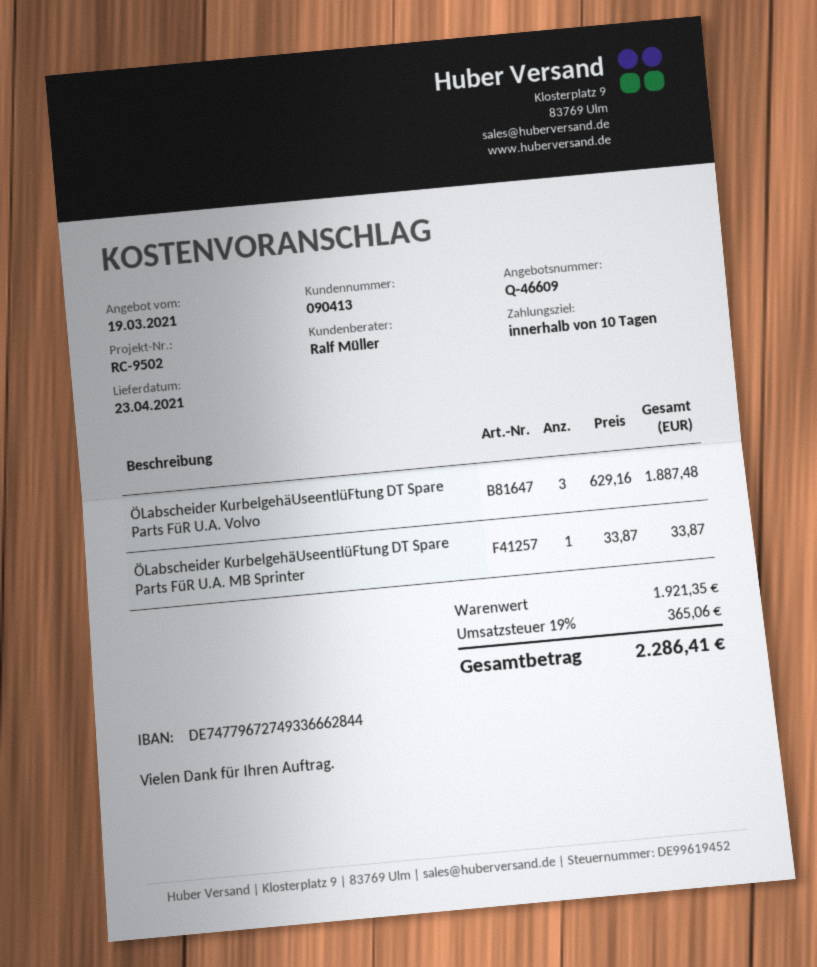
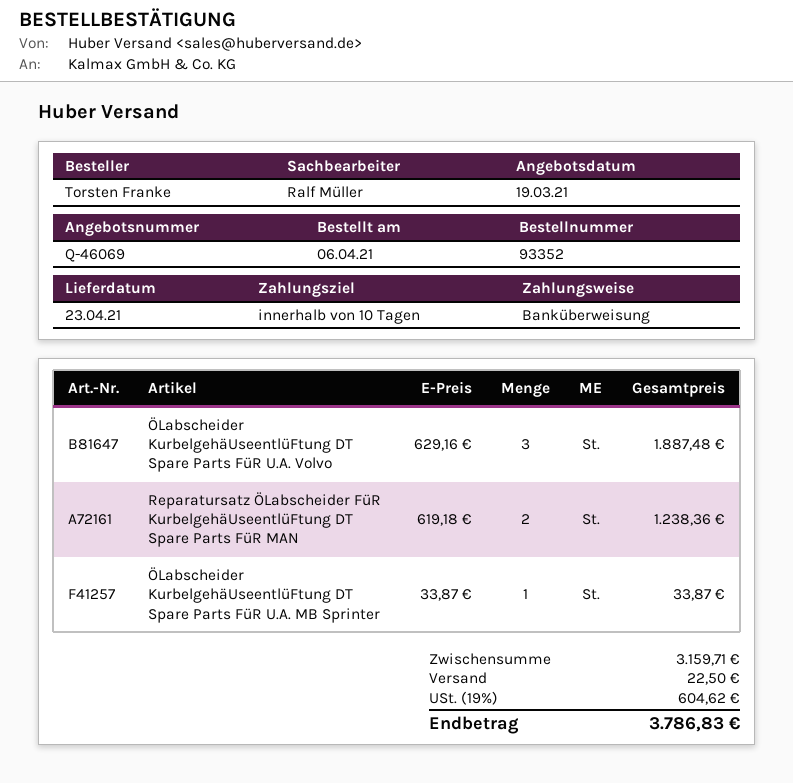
quote number: Q-46609 -> Q-46069
Reparatursatz ÖLabscheider FüR KurbelgehäUseentlüFtung DT Spare Parts FüR MAN: none -> 2 x 619.18 = 1238.36
subtotal: 1921.35 -> 3159.71
shipping: none -> 22.50
tax: 19% = 365.06 -> 19% = 604.62
total: 2286.41 -> 3786.83

